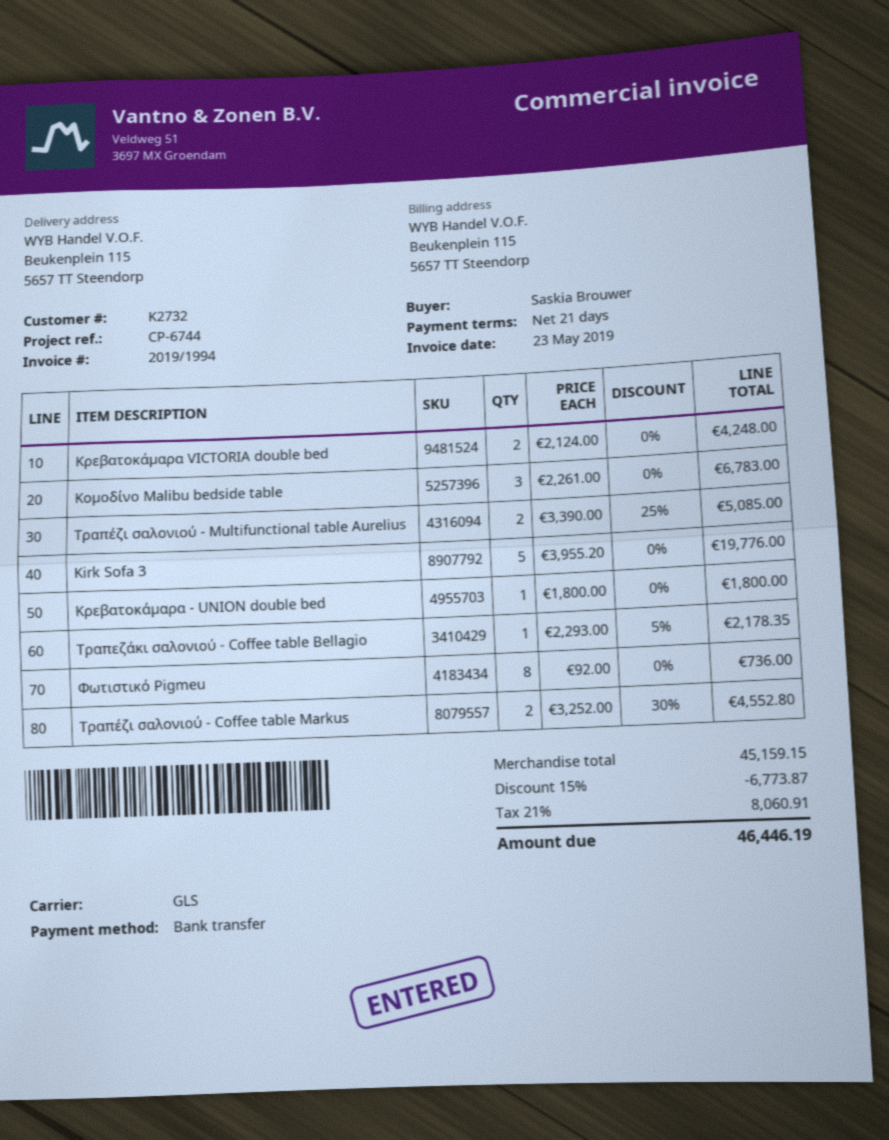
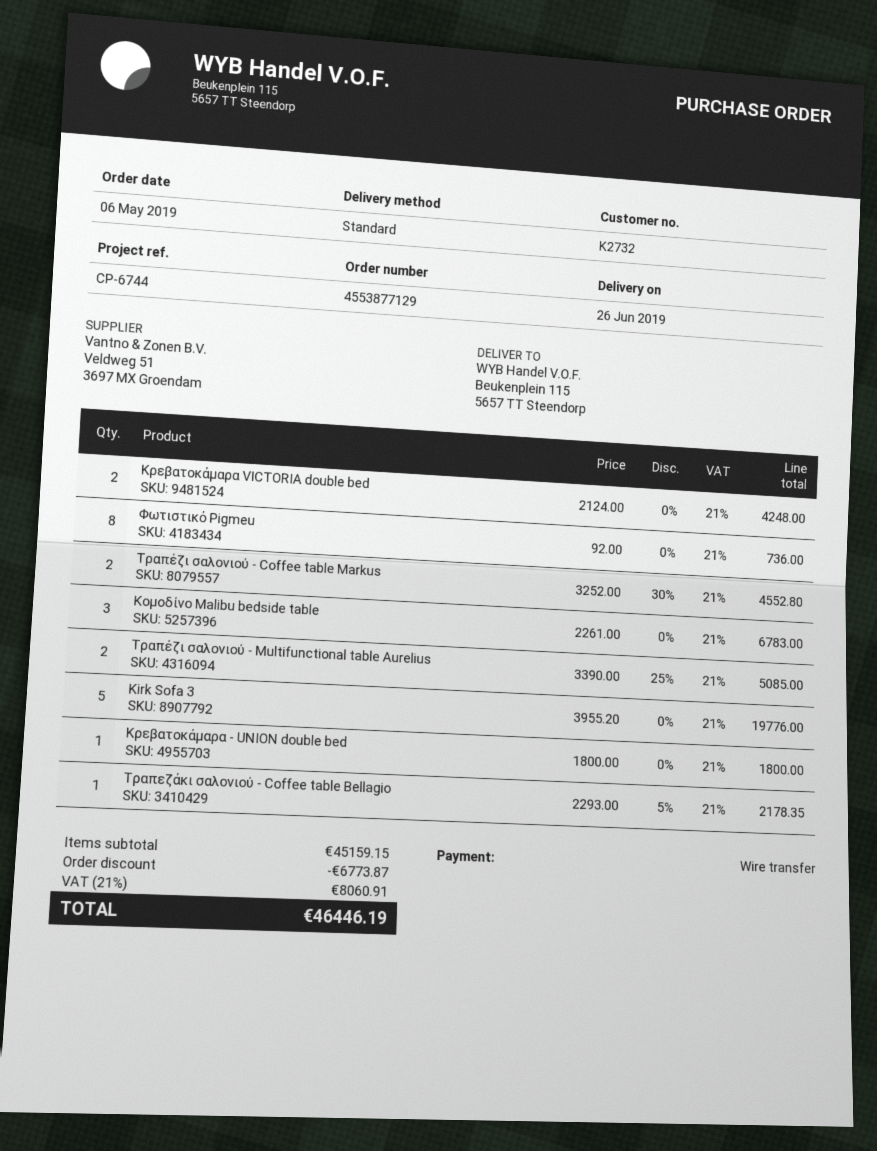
shipping method: GLS -> standard

